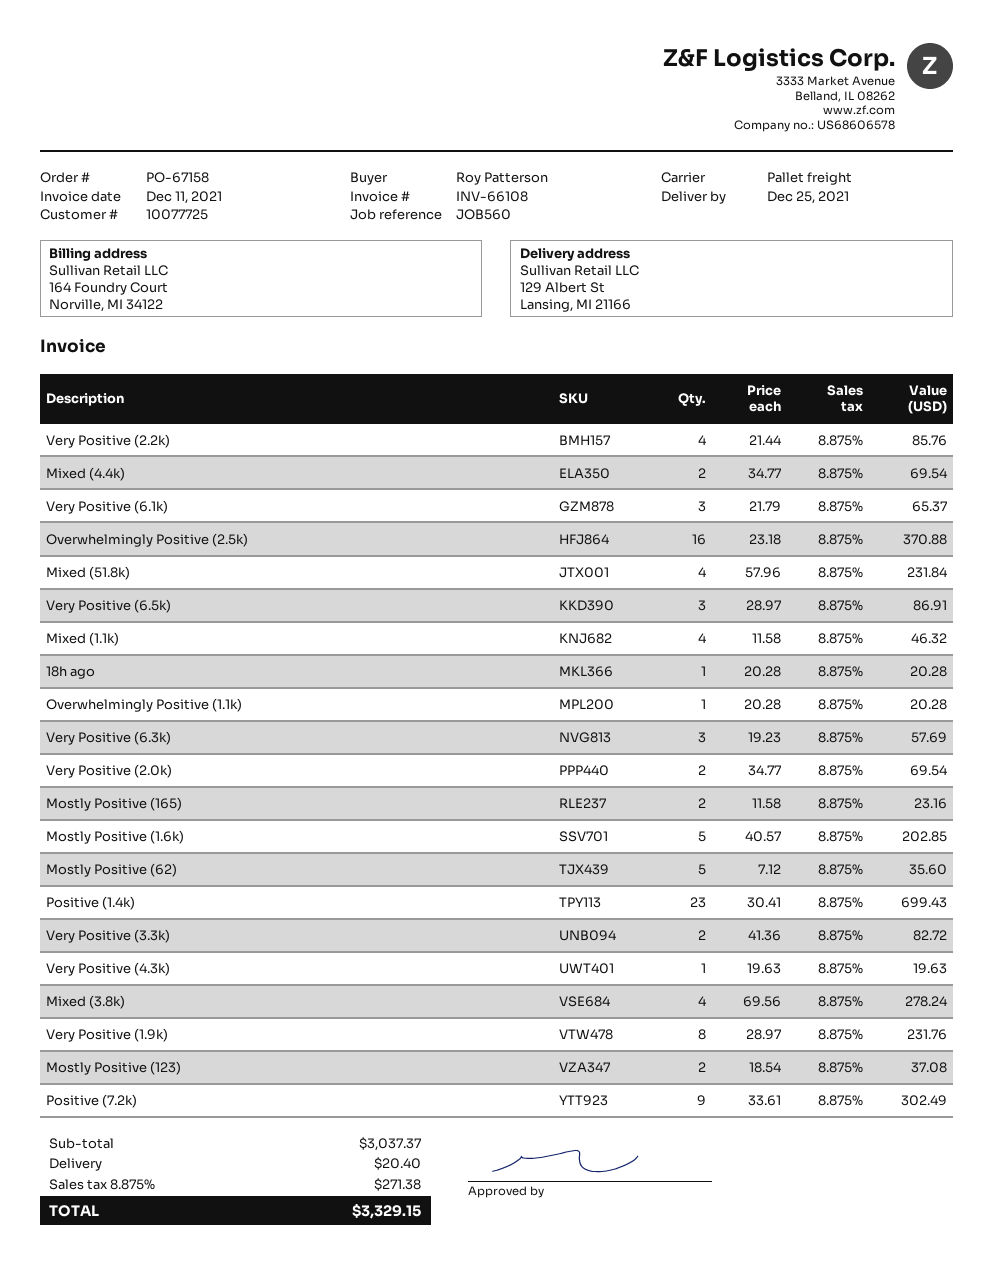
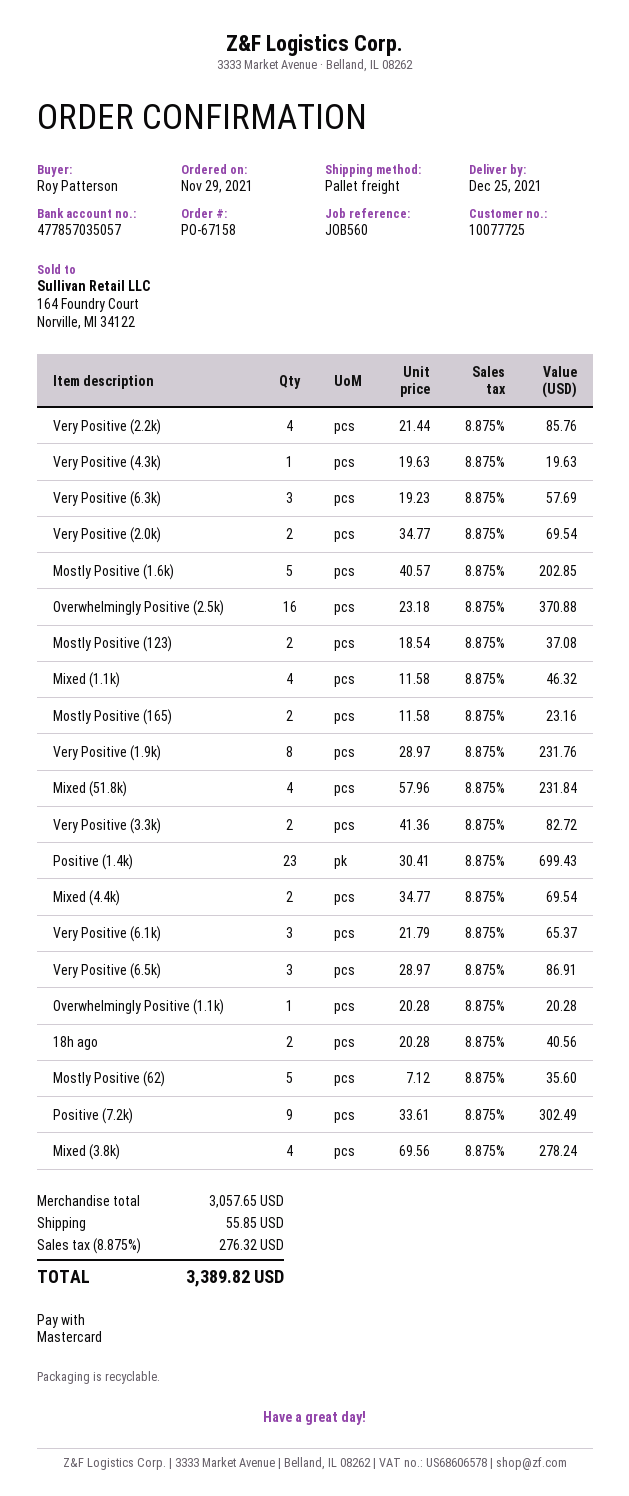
18h ago: 1 x 20.28 = 20.28 -> 2 x 20.28 = 40.56
subtotal: 3037.37 -> 3057.65
shipping: 20.40 -> 55.85
tax: 8.875% = 271.38 -> 8.875% = 276.32
total: 3329.15 -> 3389.82

